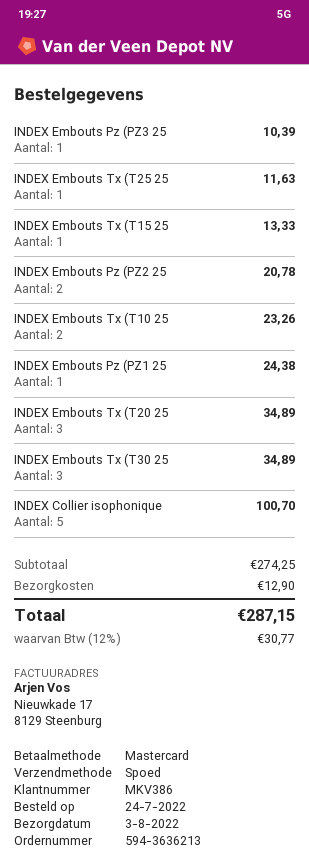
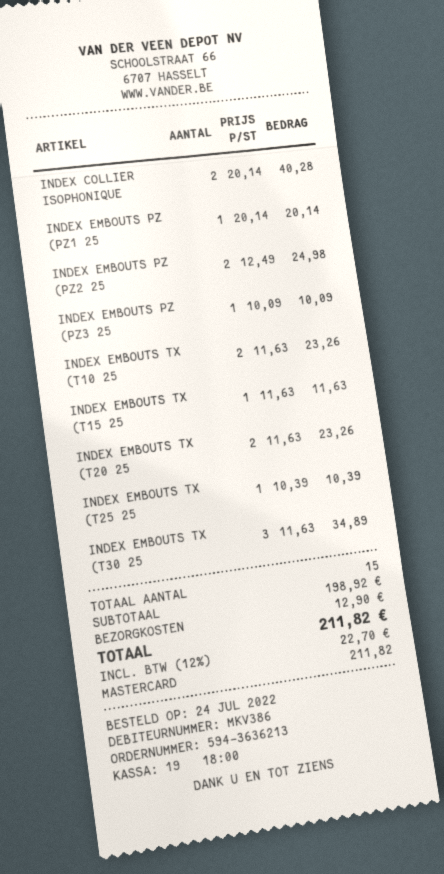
INDEX Embouts Pz (PZ3 25: 1 for 10.39 -> 1 for 10.09
INDEX Embouts Tx (T25 25: 1 for 11.63 -> 1 for 10.39
INDEX Embouts Tx (T15 25: 1 for 13.33 -> 1 for 11.63
INDEX Embouts Pz (PZ2 25: 2 for 20.78 -> 2 for 24.98
INDEX Embouts Pz (PZ1 25: 1 for 24.38 -> 1 for 20.14
INDEX Embouts Tx (T20 25: 3 for 34.89 -> 2 for 23.26
INDEX Collier isophonique: 5 for 100.70 -> 2 for 40.28
subtotal: 274.25 -> 198.92
tax: 12% = 30.77 -> 12% = 22.70
total: 287.15 -> 211.82

